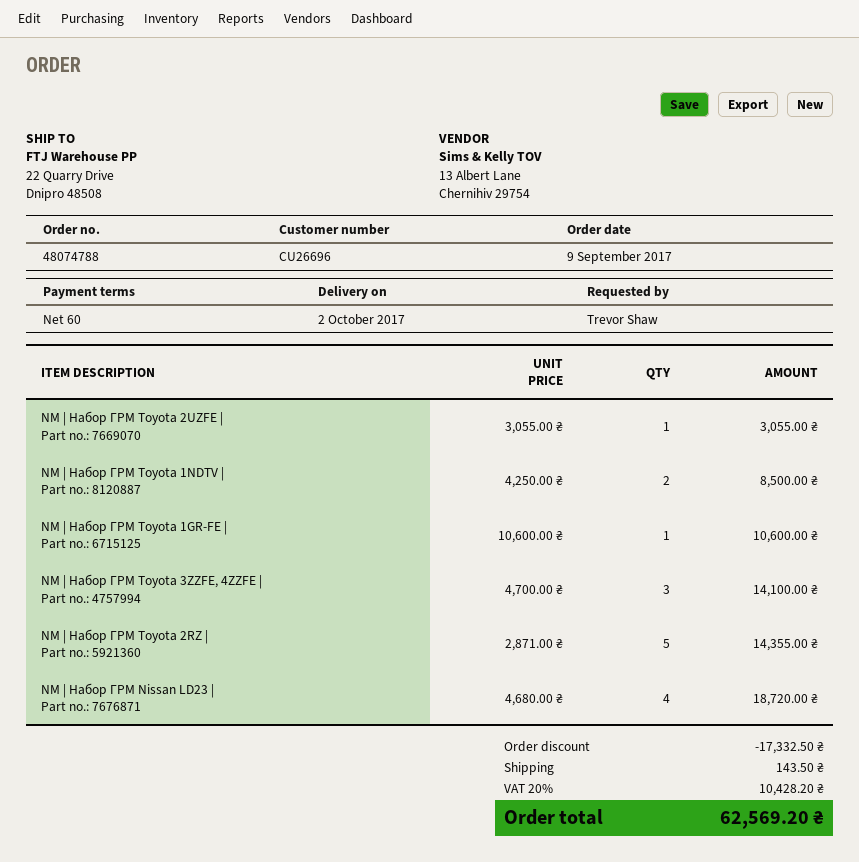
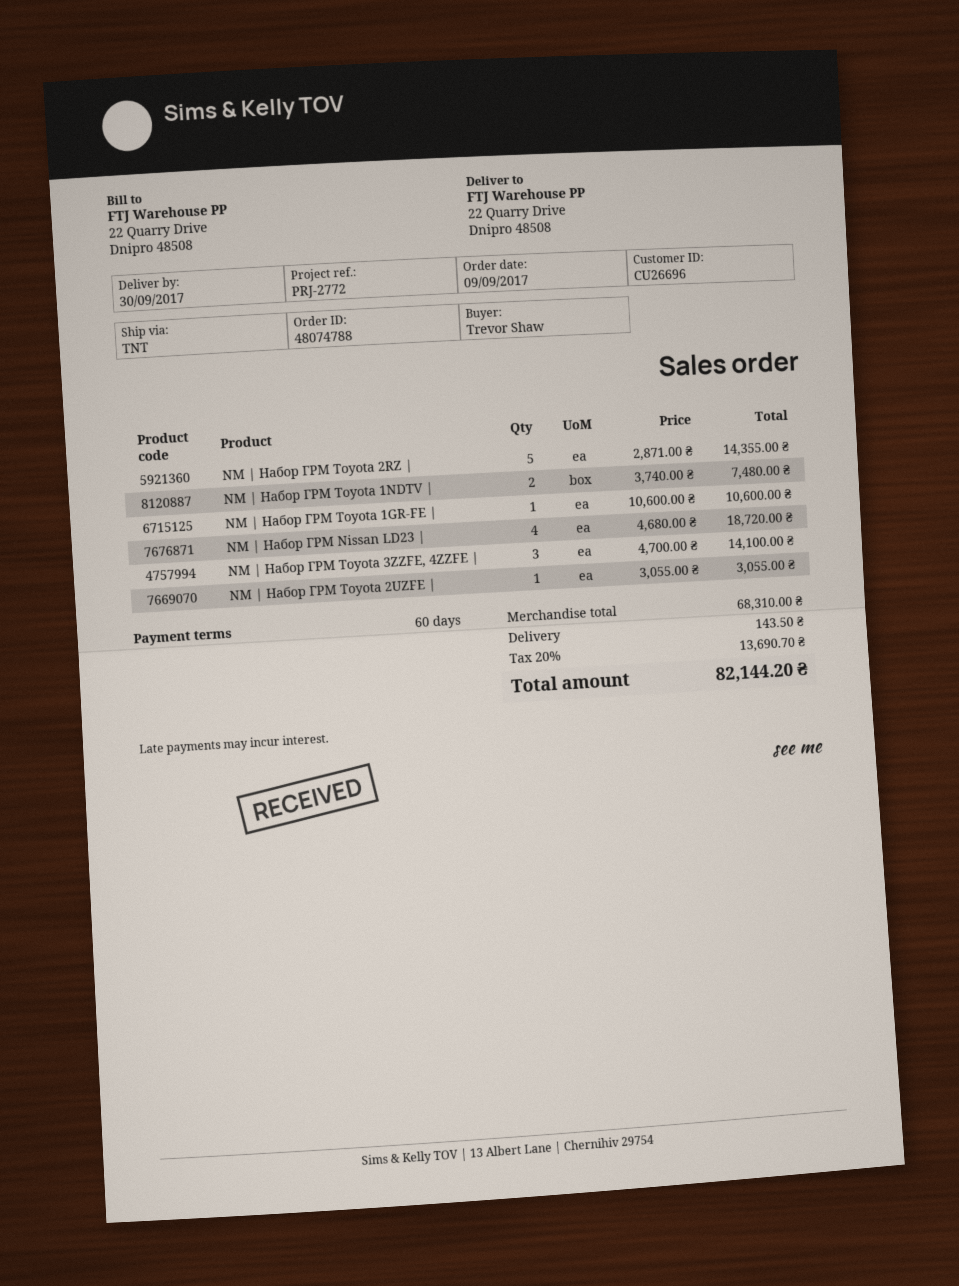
delivery date: 2017-10-02 -> 2017-09-30
NM | Набор ГРМ Toyota 1NDTV |: 2 x 4250.00 = 8500.00 -> 2 x 3740.00 = 7480.00
discount: 17332.50 -> none
tax: 20% = 10428.20 -> 20% = 13690.70
total: 62569.20 -> 82144.20

